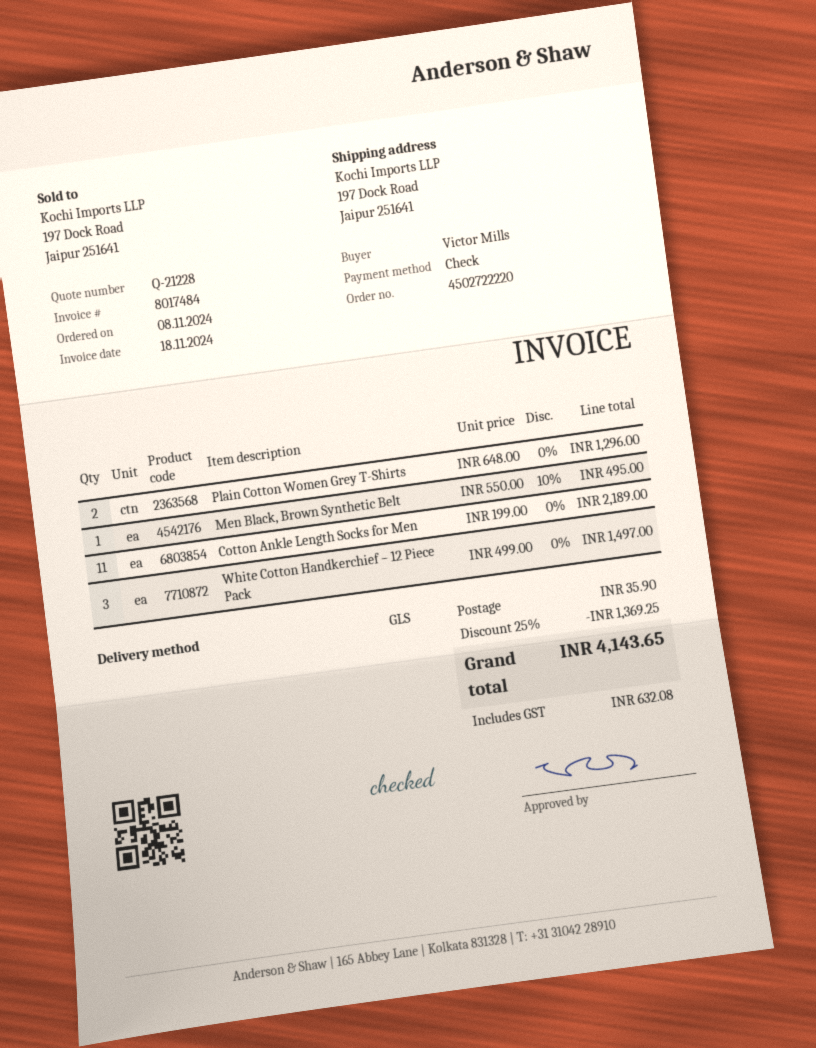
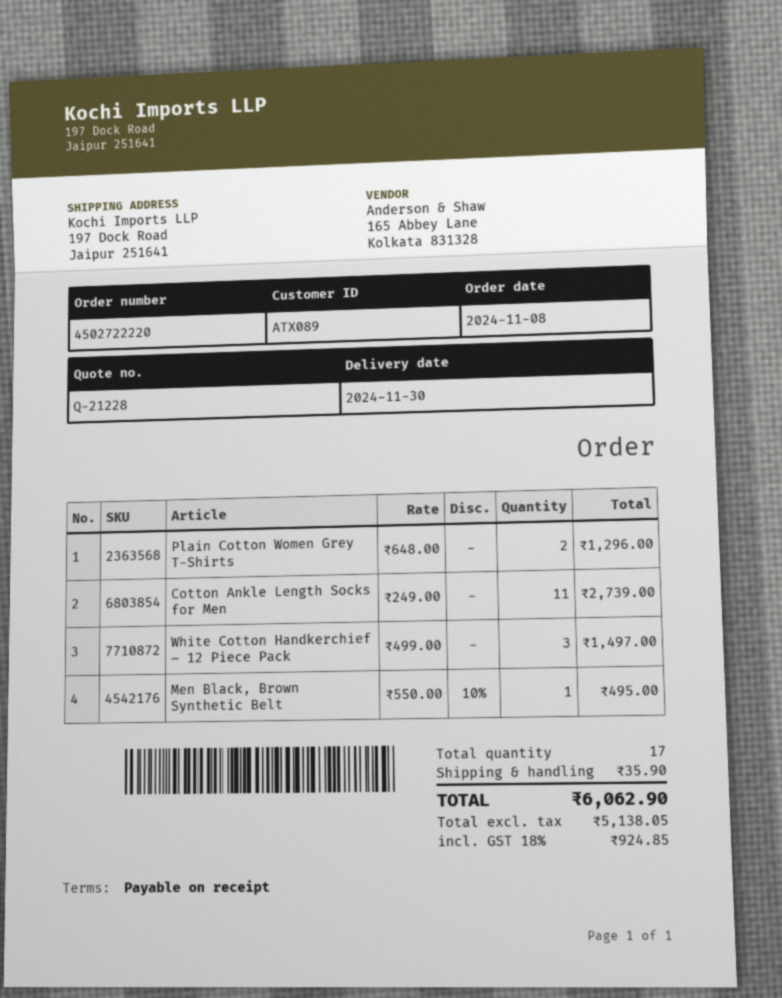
Cotton Ankle Length Socks for Men: 11 x 199.00 = 2189.00 -> 11 x 249.00 = 2739.00
discount: 25% = 1369.25 -> none
tax: 632.08 -> 924.85
total: 4143.65 -> 6062.90

